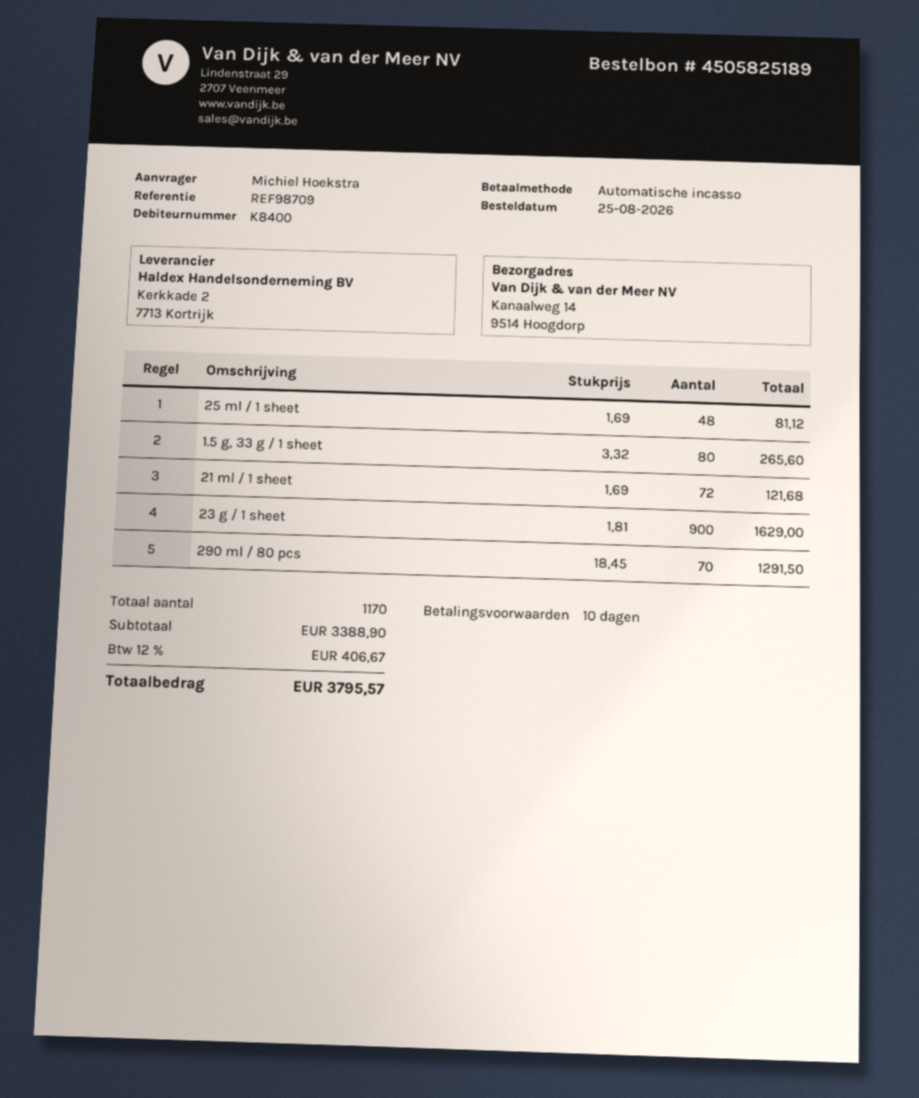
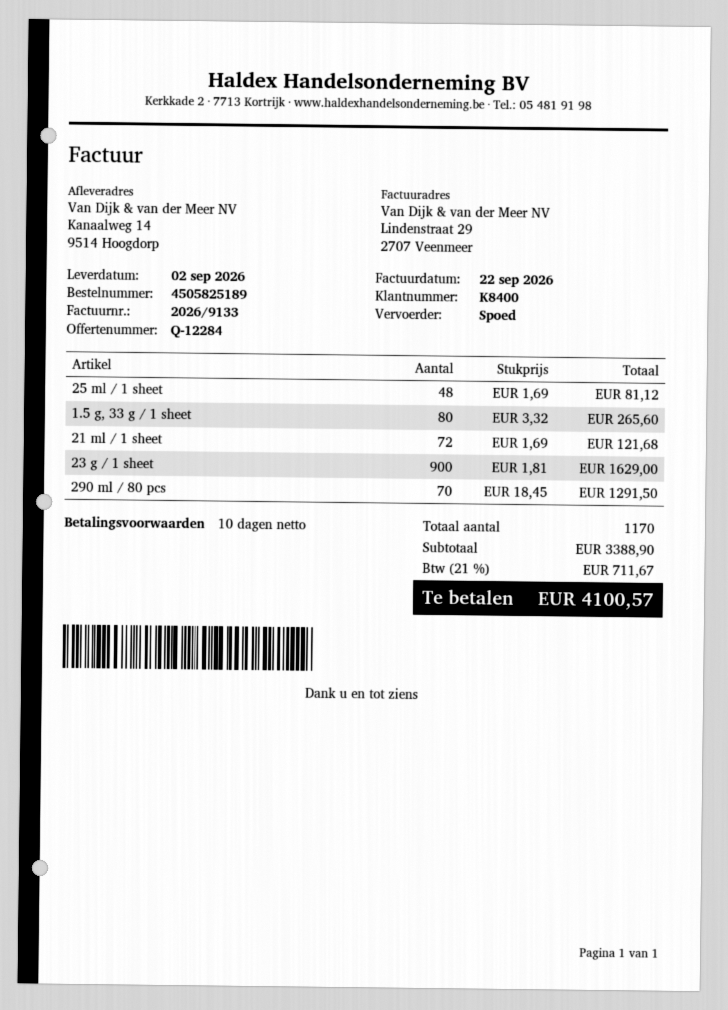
tax: 12% = 406.67 -> 21% = 711.67
total: 3795.57 -> 4100.57

